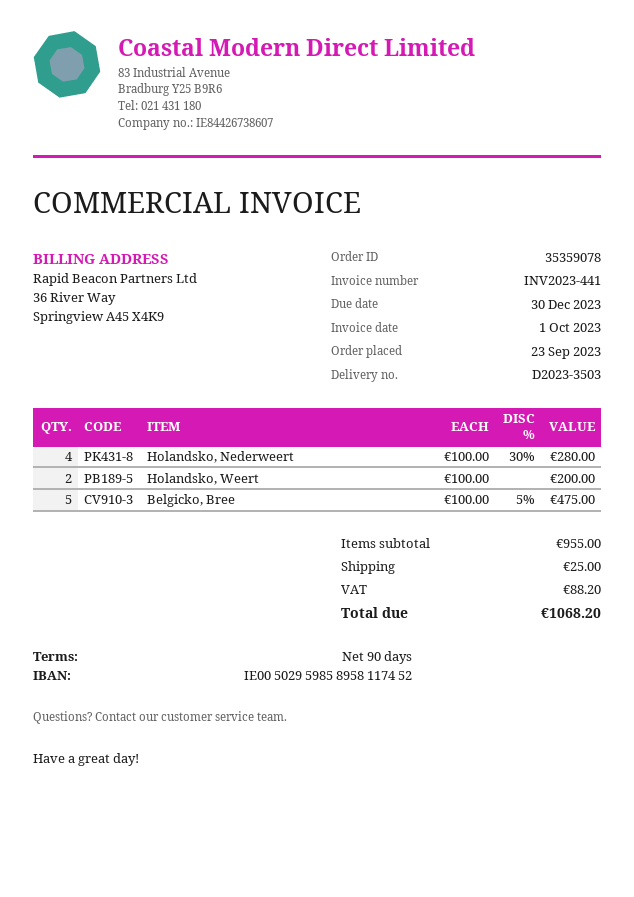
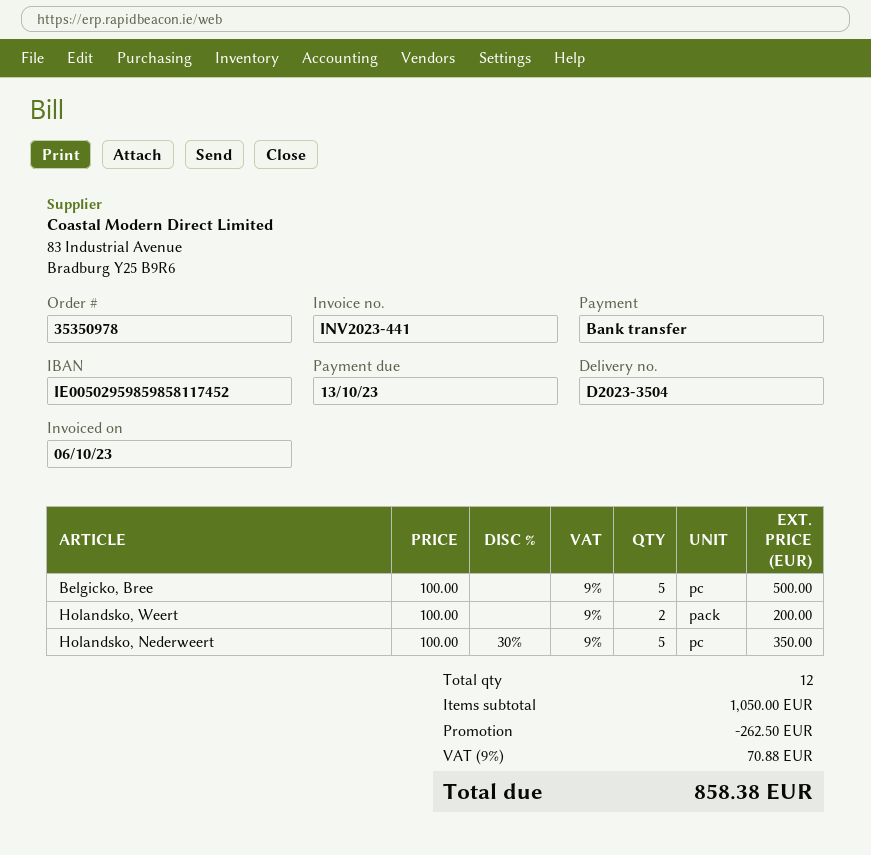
order number: 35359078 -> 35350978
delivery note number: D2023-3503 -> D2023-3504
invoice date: 2023-10-01 -> 2023-10-06
due date: 2023-12-30 -> 2023-10-13
bank account: IE00502959858958117452 -> IE00502959859858117452
Holandsko, Nederweert: 4 x 100.00 - 30% = 280.00 -> 5 x 100.00 - 30% = 350.00
Belgicko, Bree: 5 x 100.00 - 5% = 475.00 -> 5 x 100.00 = 500.00
subtotal: 955.00 -> 1050.00
discount: none -> 262.50
shipping: 25.00 -> none
tax: 88.20 -> 70.88
total: 1068.20 -> 858.38

